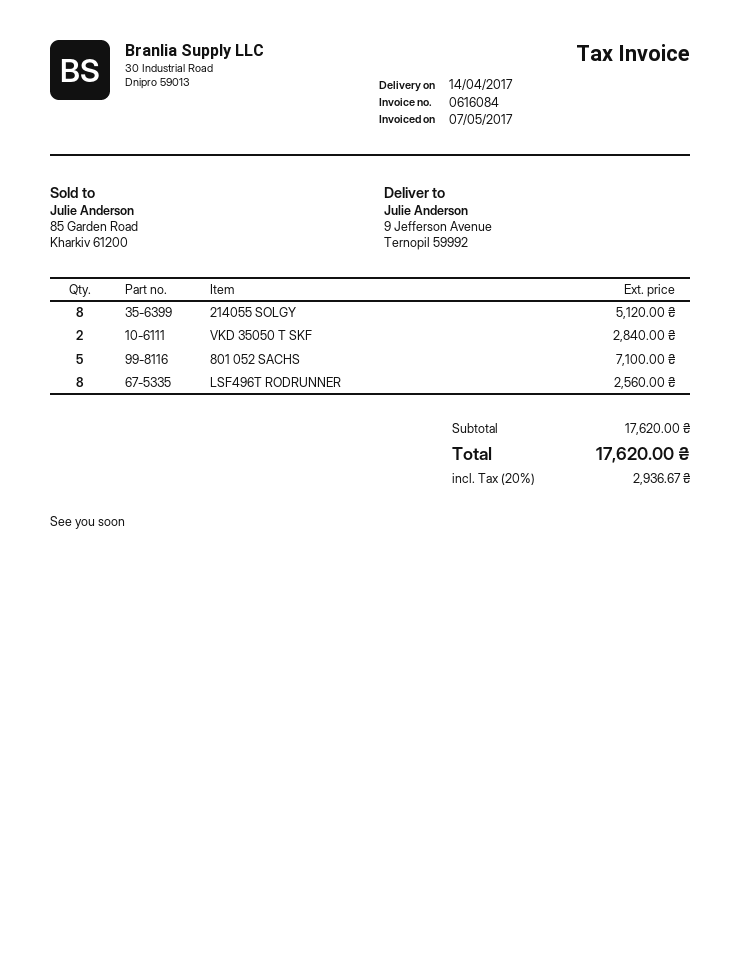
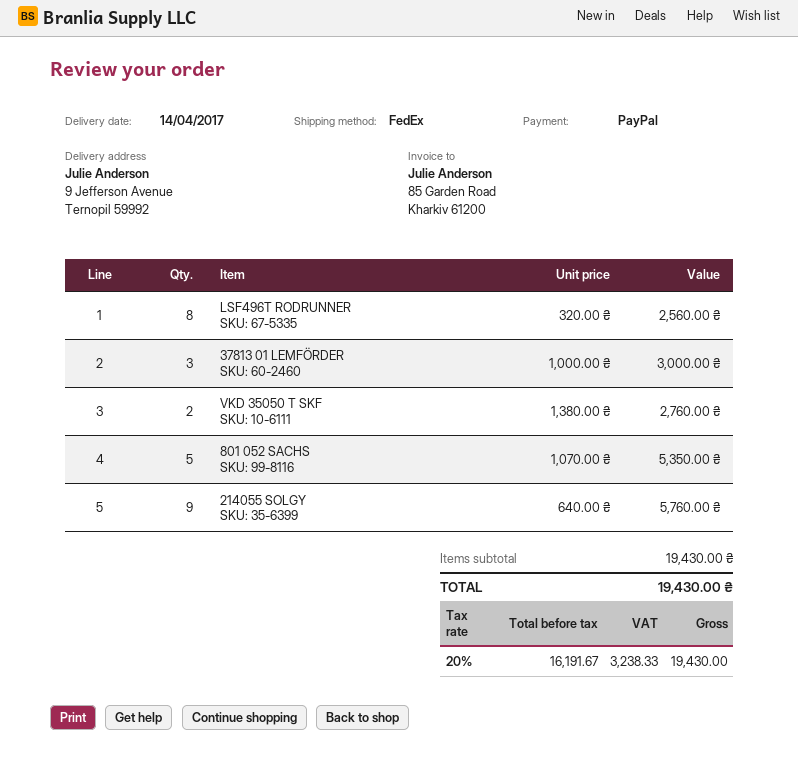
214055 SOLGY: 8 for 5120.00 -> 9 for 5760.00
VKD 35050 T SKF: 2 for 2840.00 -> 2 for 2760.00
801 052 SACHS: 5 for 7100.00 -> 5 for 5350.00
37813 01 LEMFÖRDER: none -> 3 for 3000.00
subtotal: 17620.00 -> 19430.00
tax: 20% = 2936.67 -> 20% = 3238.33
total: 17620.00 -> 19430.00

